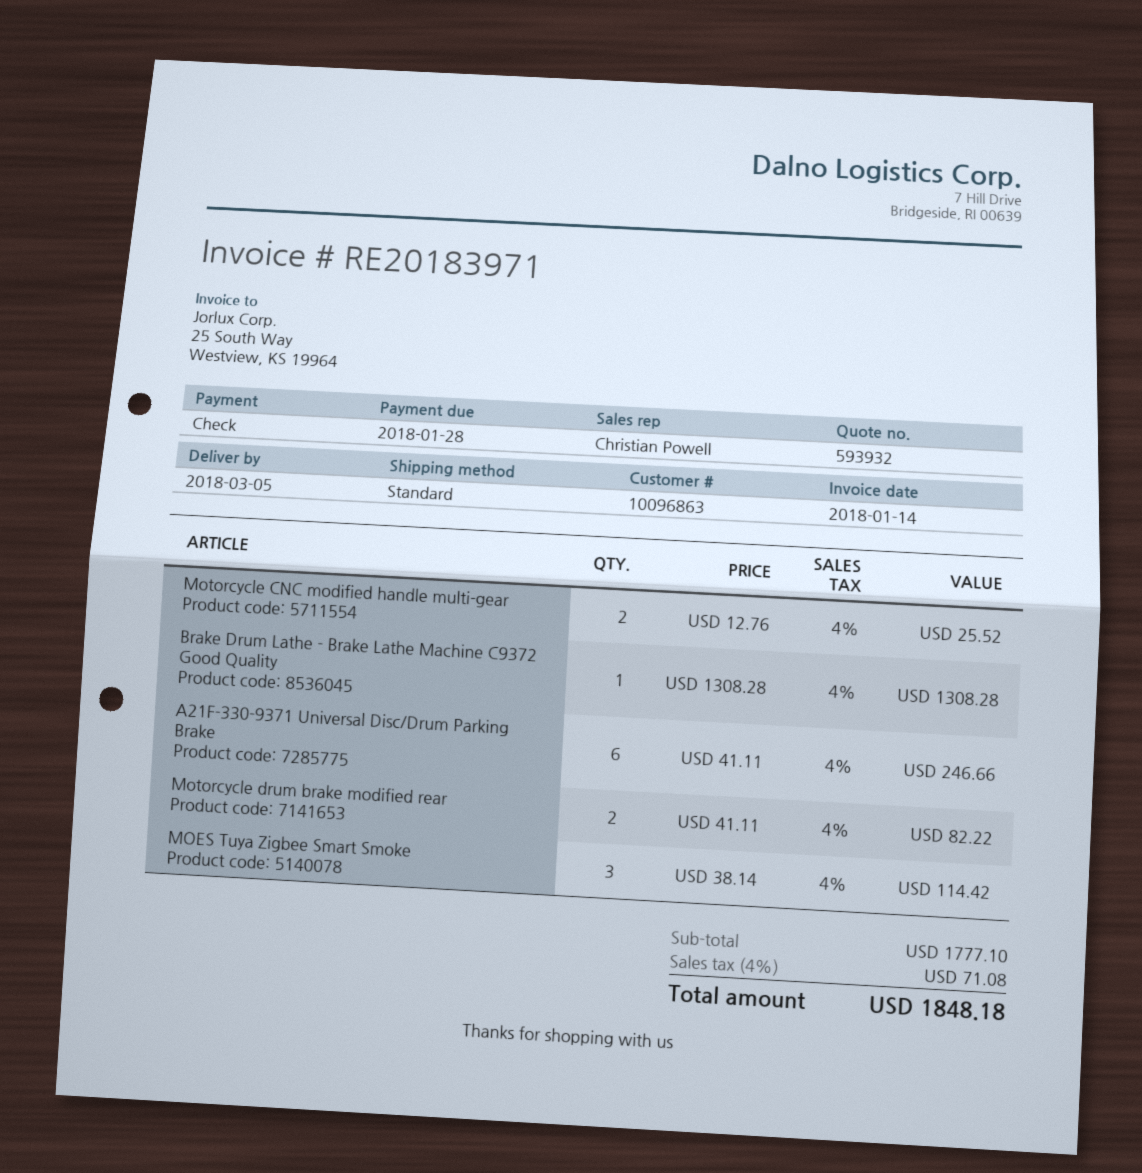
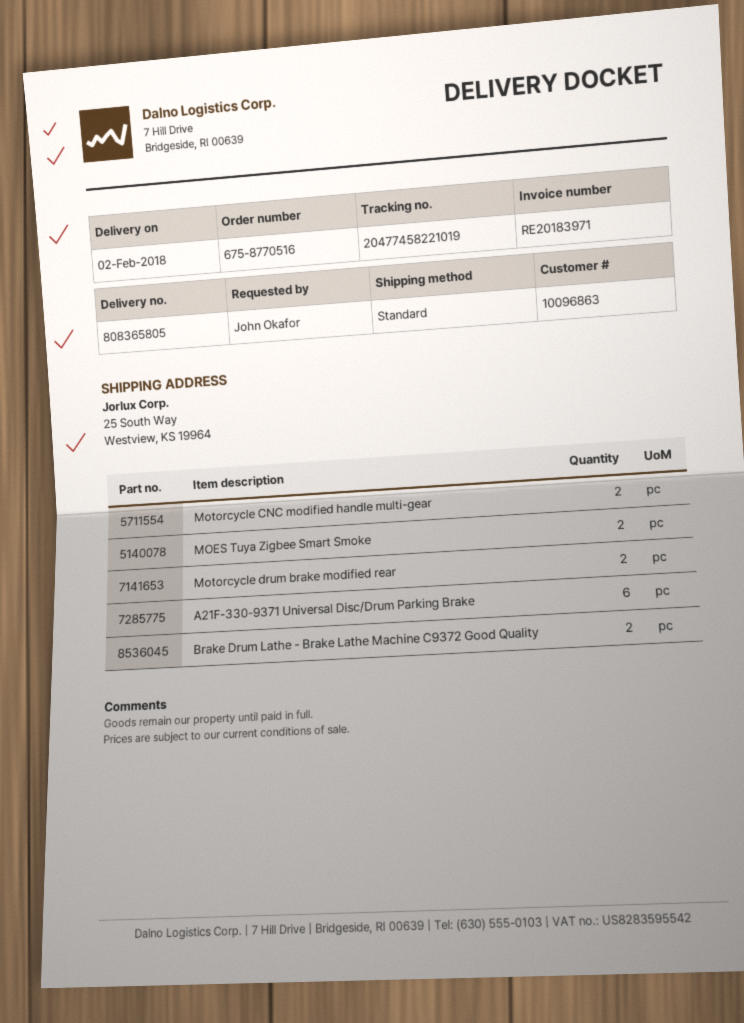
delivery date: 2018-03-05 -> 2018-02-02
Brake Drum Lathe - Brake Lathe Machine C9372 Good Quality: 1 -> 2
MOES Tuya Zigbee Smart Smoke: 3 -> 2

